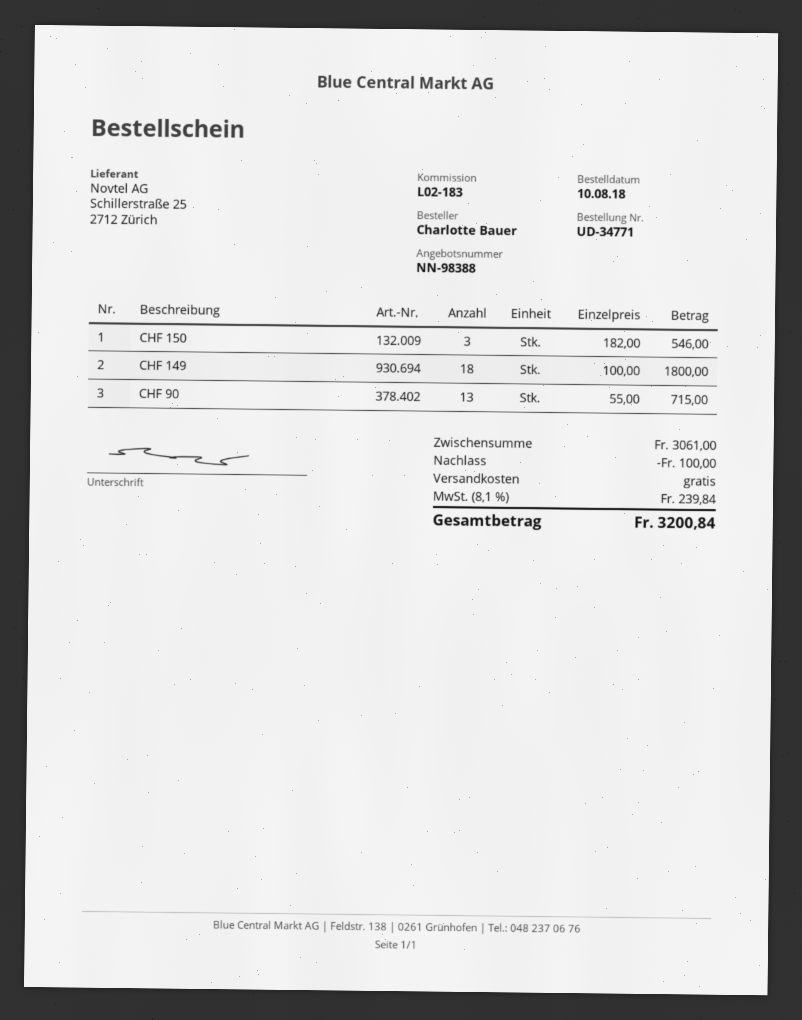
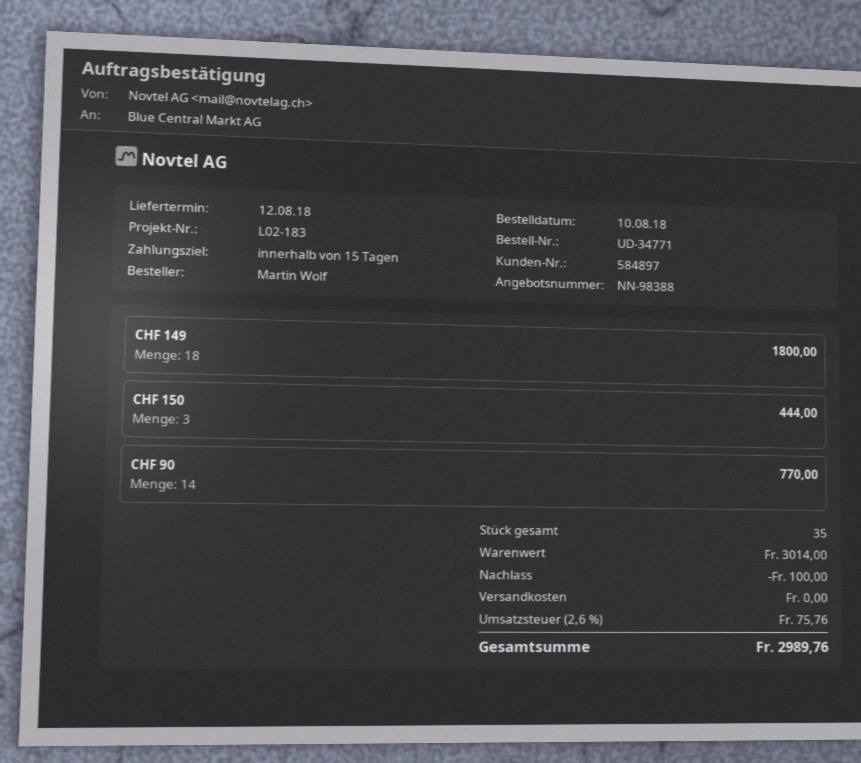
ordered by: Charlotte Bauer -> Martin Wolf
CHF 150: 3 for 546.00 -> 3 for 444.00
CHF 90: 13 for 715.00 -> 14 for 770.00
subtotal: 3061.00 -> 3014.00
tax: 8.1% = 239.84 -> 2.6% = 75.76
total: 3200.84 -> 2989.76

